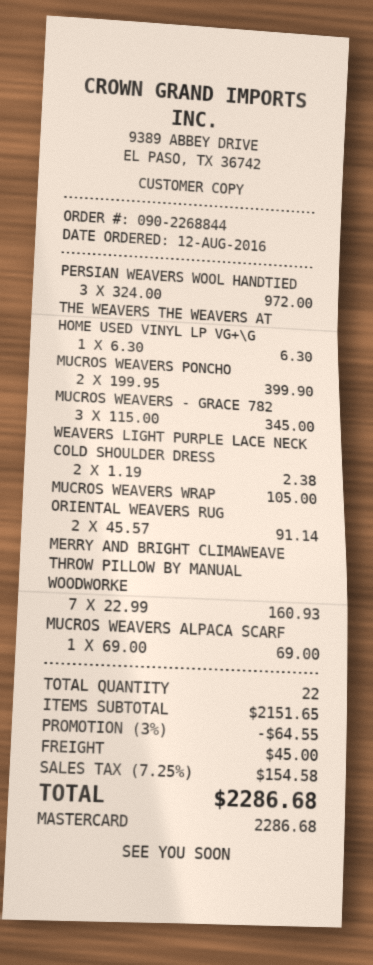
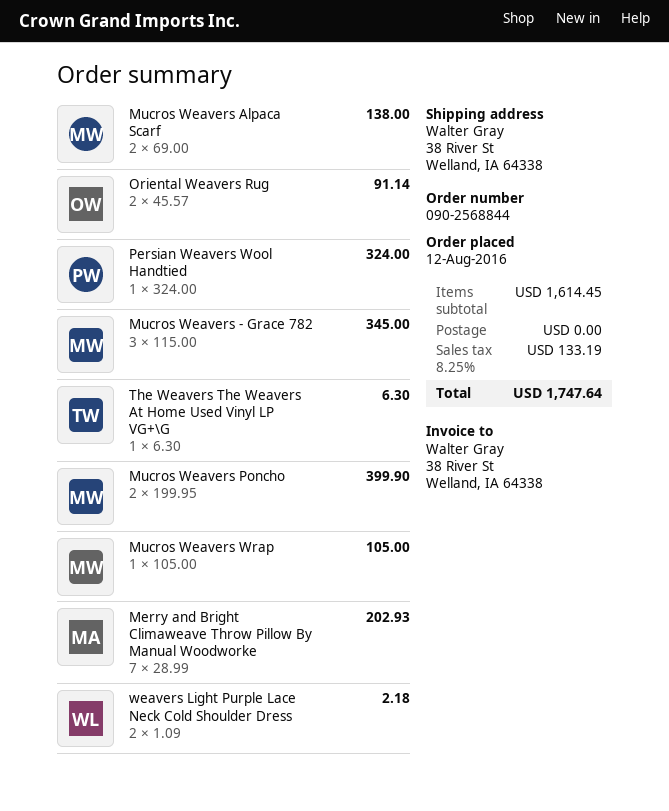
order number: 090-2268844 -> 090-2568844
PERSIAN WEAVERS WOOL HANDTIED: 3 x 324.00 = 972.00 -> 1 x 324.00 = 324.00
WEAVERS LIGHT PURPLE LACE NECK COLD SHOULDER DRESS: 2 x 1.19 = 2.38 -> 2 x 1.09 = 2.18
MERRY AND BRIGHT CLIMAWEAVE THROW PILLOW BY MANUAL WOODWORKE: 7 x 22.99 = 160.93 -> 7 x 28.99 = 202.93
MUCROS WEAVERS ALPACA SCARF: 1 x 69.00 = 69.00 -> 2 x 69.00 = 138.00
subtotal: 2151.65 -> 1614.45
discount: 3% = 64.55 -> none
shipping: 45.00 -> 0.00
tax: 7.25% = 154.58 -> 8.25% = 133.19
total: 2286.68 -> 1747.64

